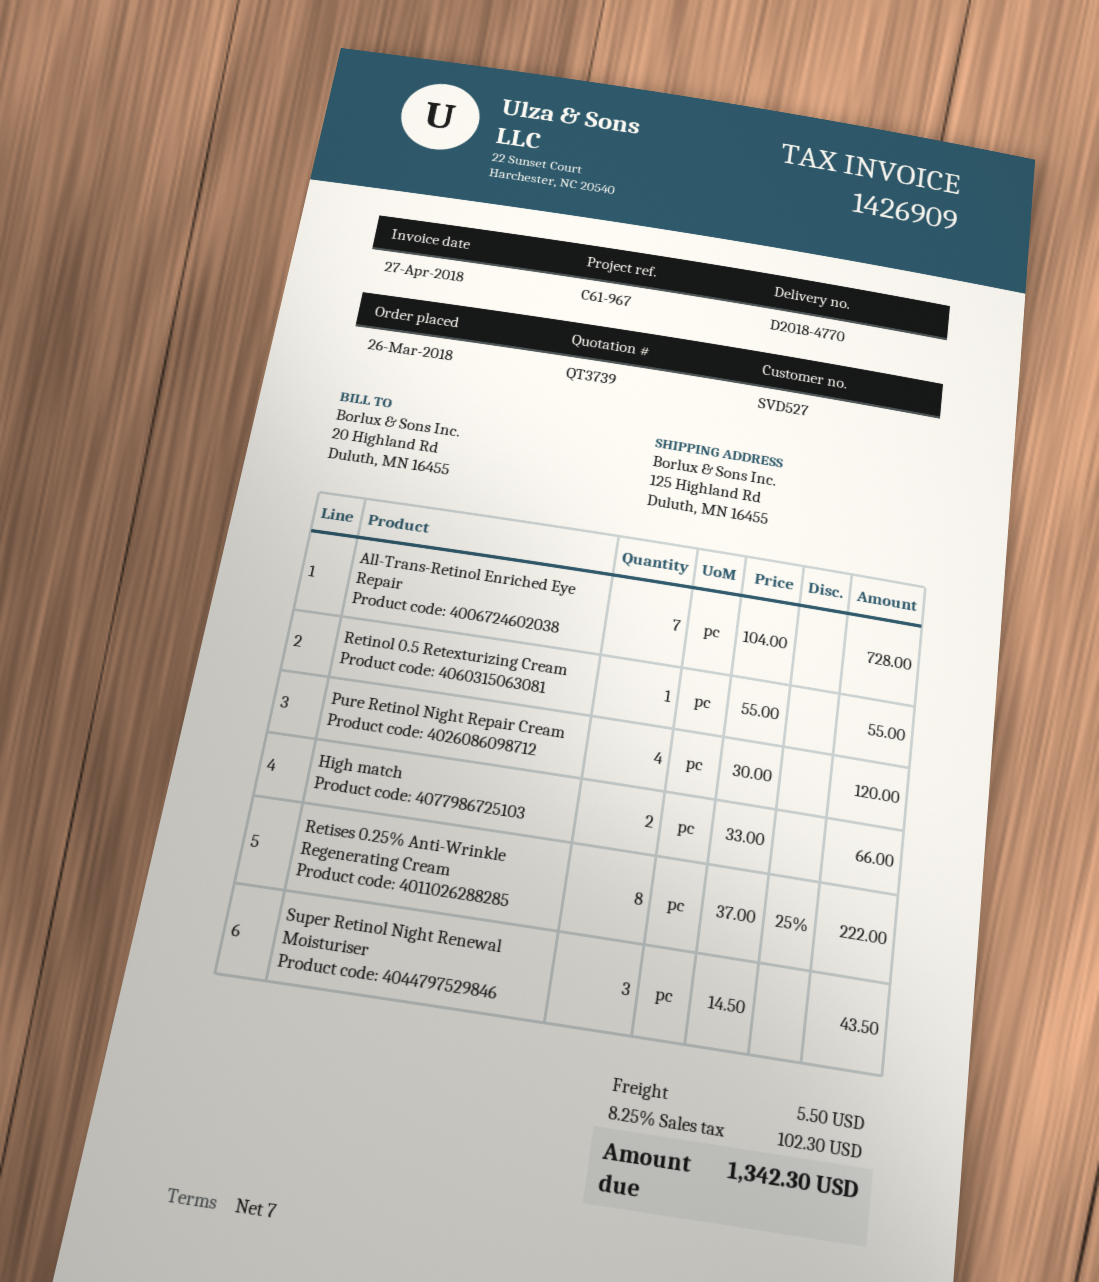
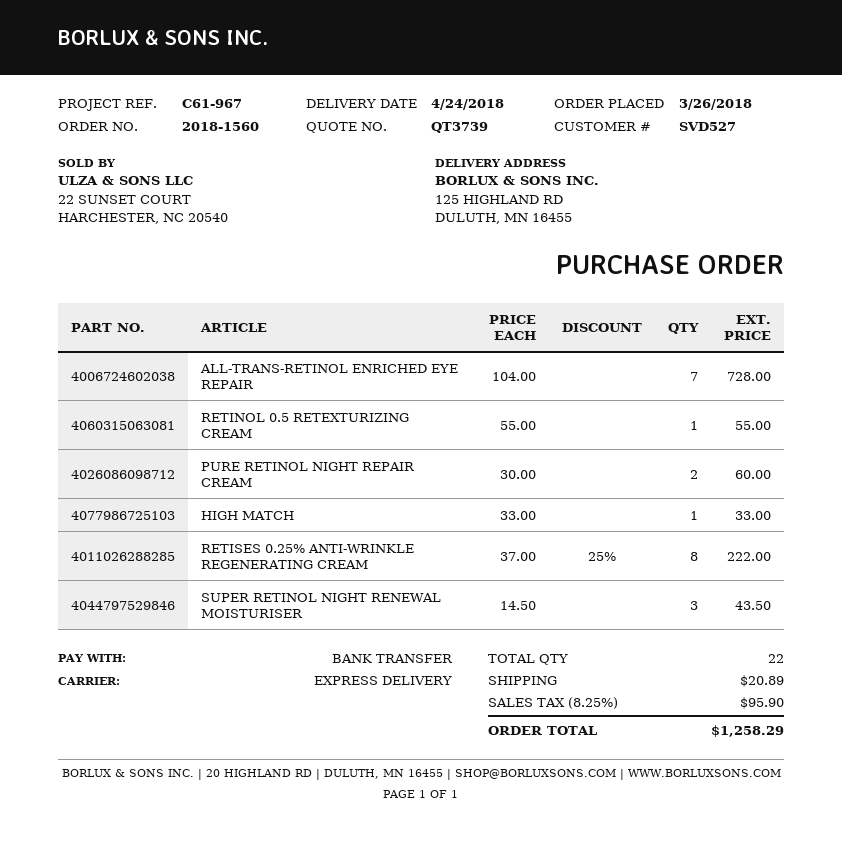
Pure Retinol Night Repair Cream: 4 x 30.00 = 120.00 -> 2 x 30.00 = 60.00
High match: 2 x 33.00 = 66.00 -> 1 x 33.00 = 33.00
shipping: 5.50 -> 20.89
tax: 8.25% = 102.30 -> 8.25% = 95.90
total: 1342.30 -> 1258.29

